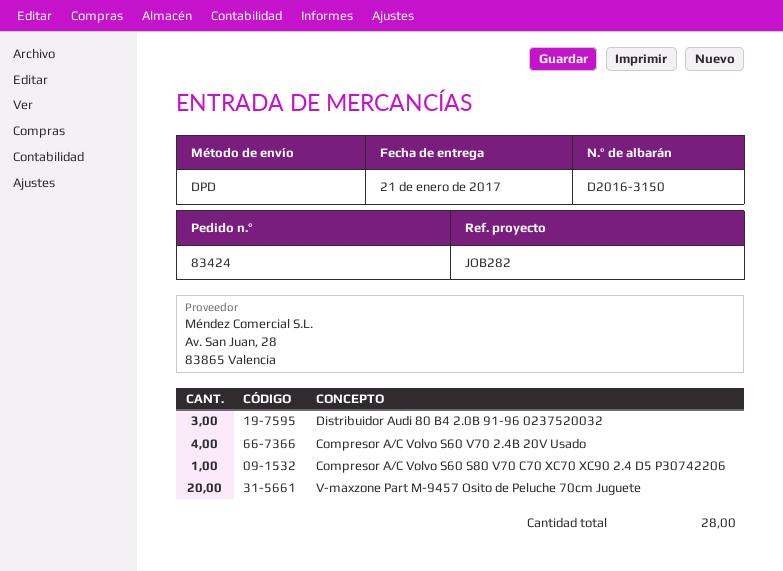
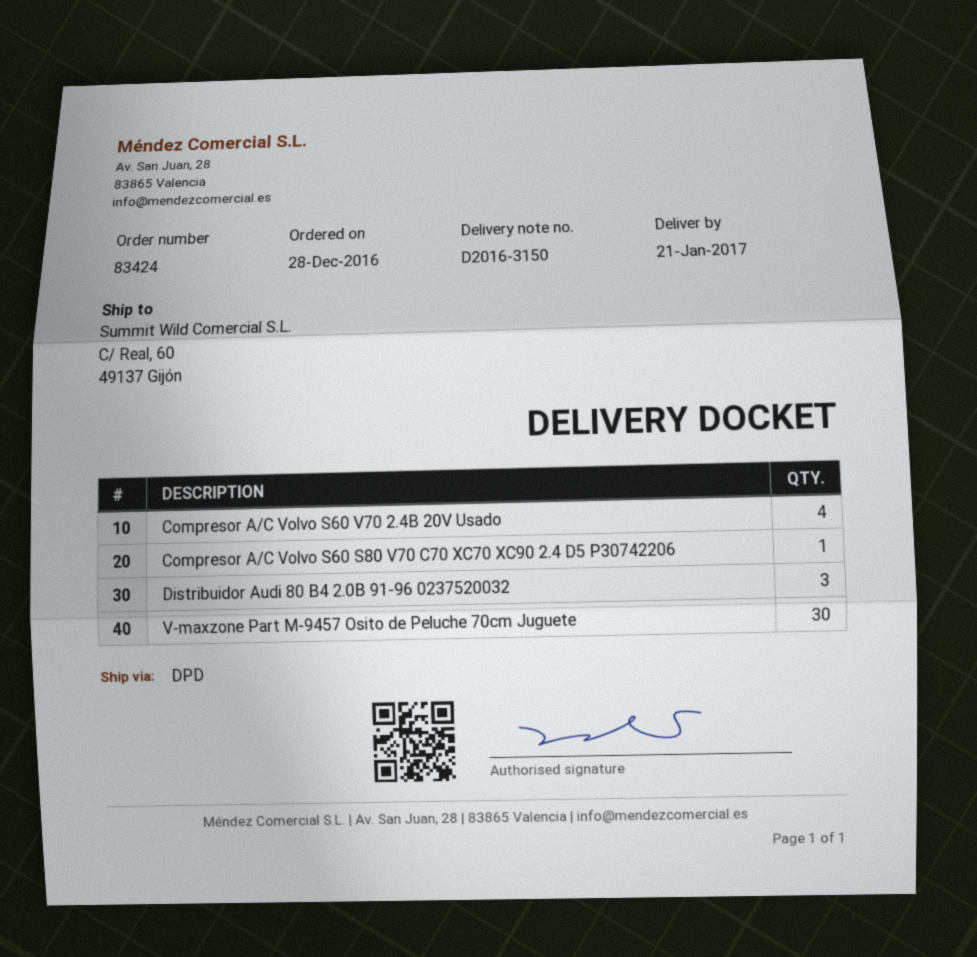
V-maxzone Part M-9457 Osito de Peluche 70cm Juguete: 20 -> 30

